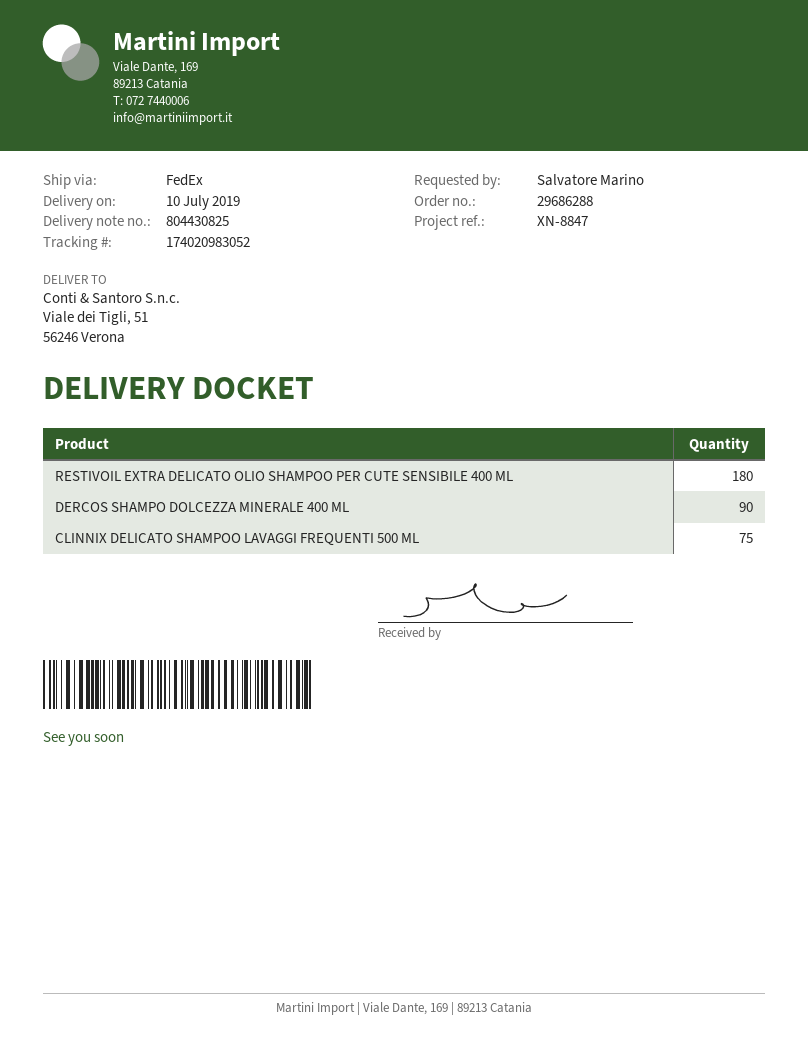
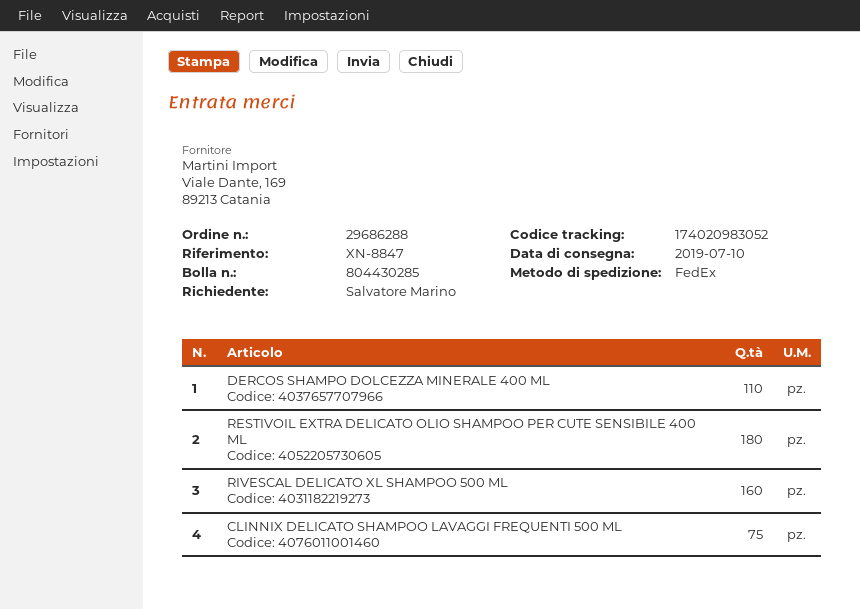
delivery note number: 804430825 -> 804430285
DERCOS SHAMPO DOLCEZZA MINERALE 400 ML: 90 -> 110
RIVESCAL DELICATO XL SHAMPOO 500 ML: none -> 160

